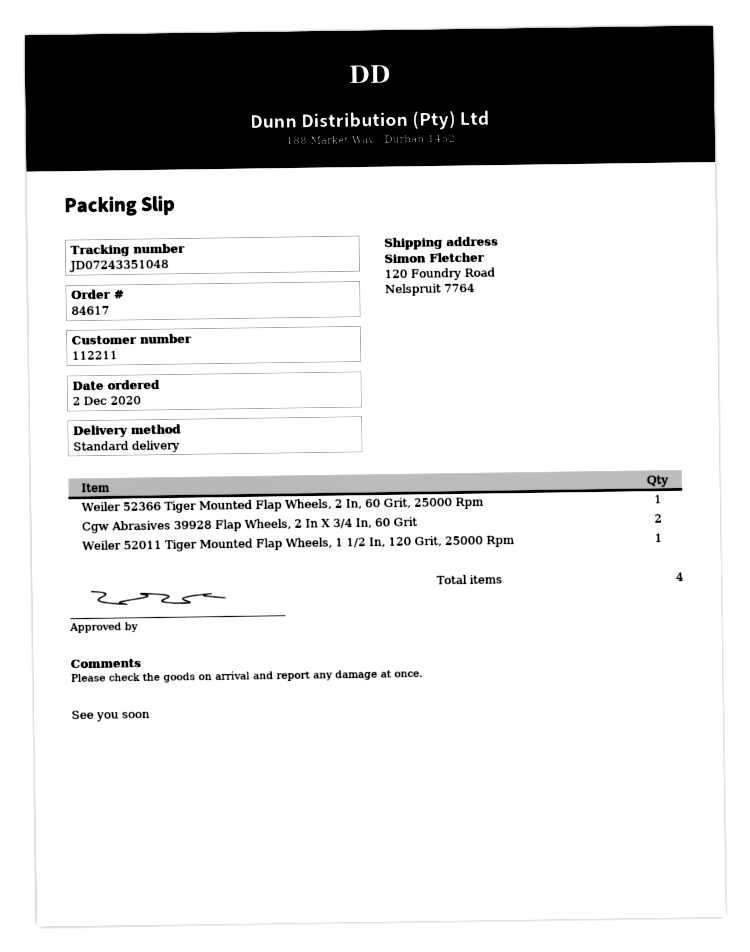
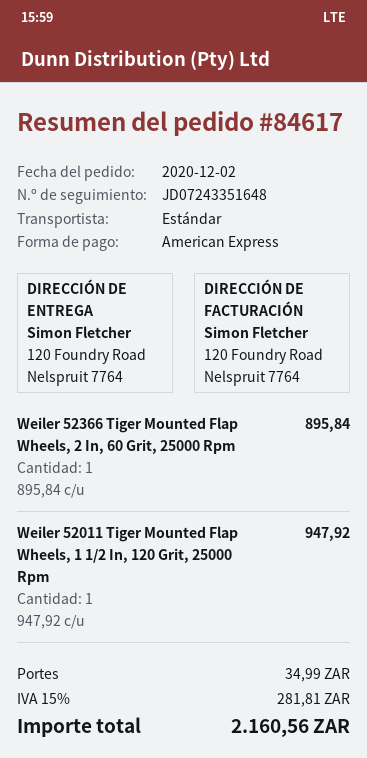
tracking number: JD07243351048 -> JD07243351648
Cgw Abrasives 39928 Flap Wheels, 2 In X 3/4 In, 60 Grit: 2 -> none

